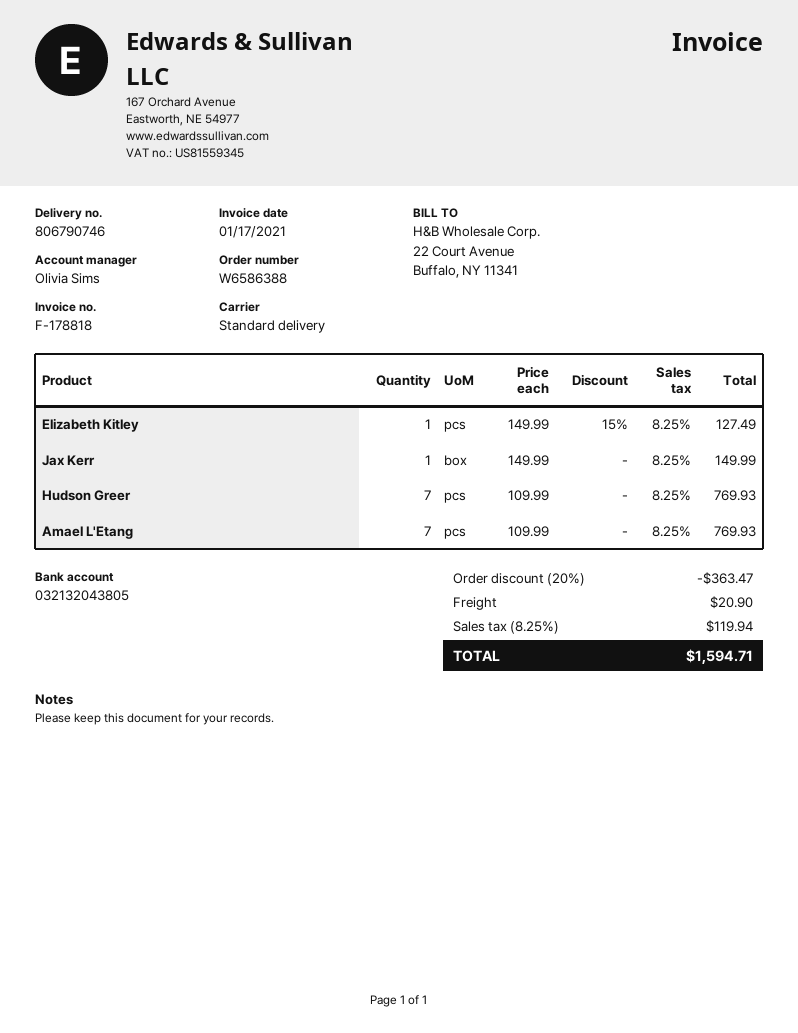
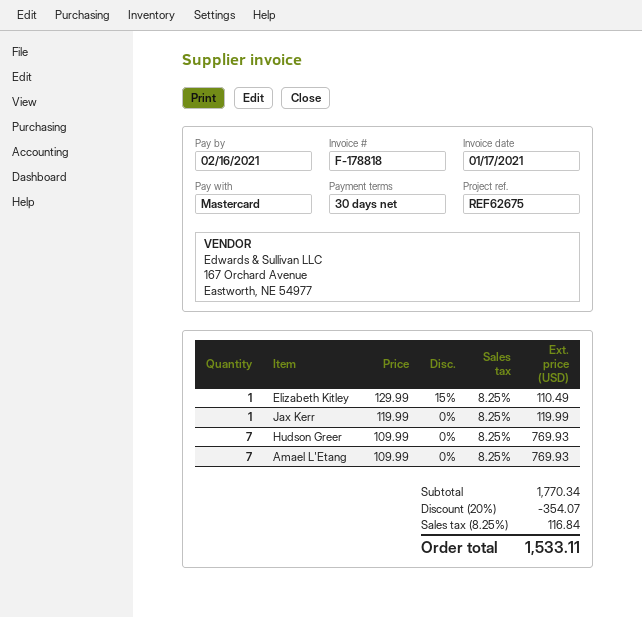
Elizabeth Kitley: 1 x 149.99 - 15% = 127.49 -> 1 x 129.99 - 15% = 110.49
Jax Kerr: 1 x 149.99 = 149.99 -> 1 x 119.99 = 119.99
discount: 20% = 363.47 -> 20% = 354.07
shipping: 20.90 -> none
tax: 8.25% = 119.94 -> 8.25% = 116.84
total: 1594.71 -> 1533.11

